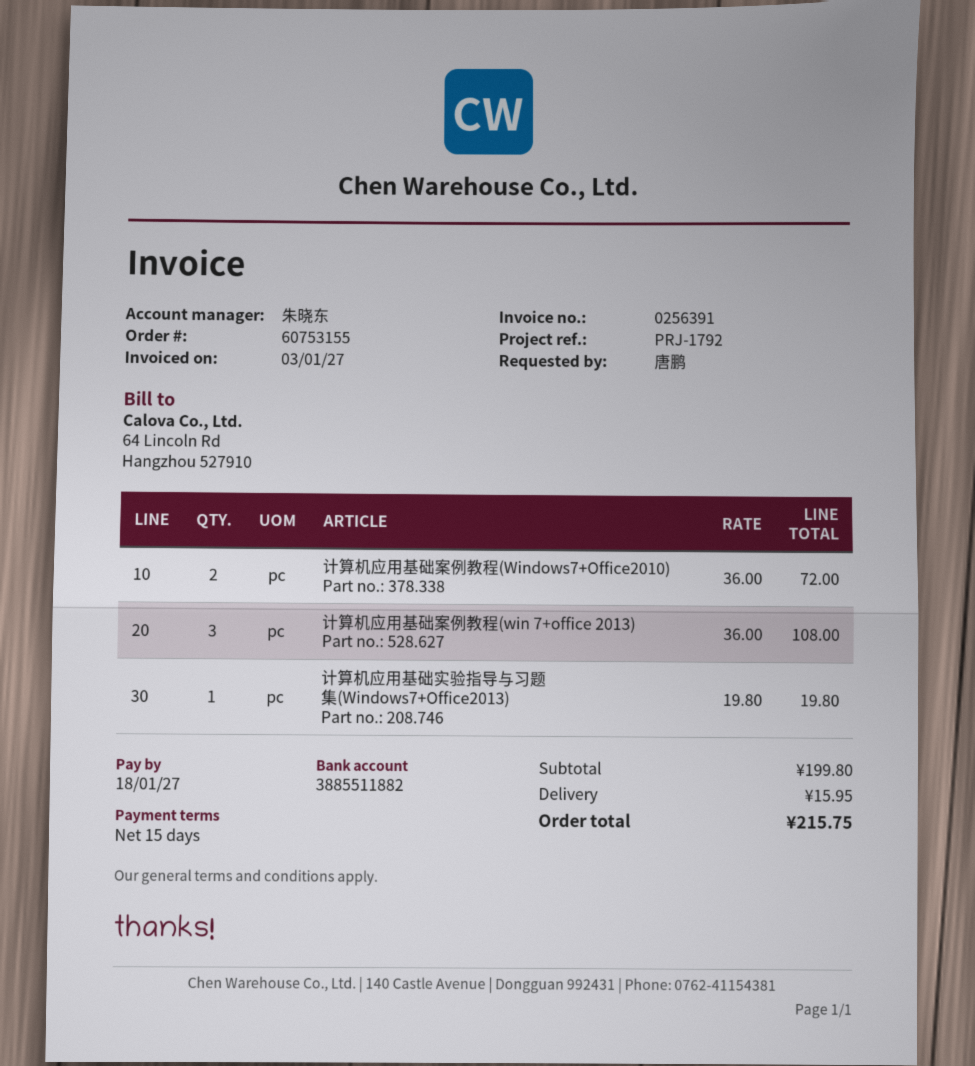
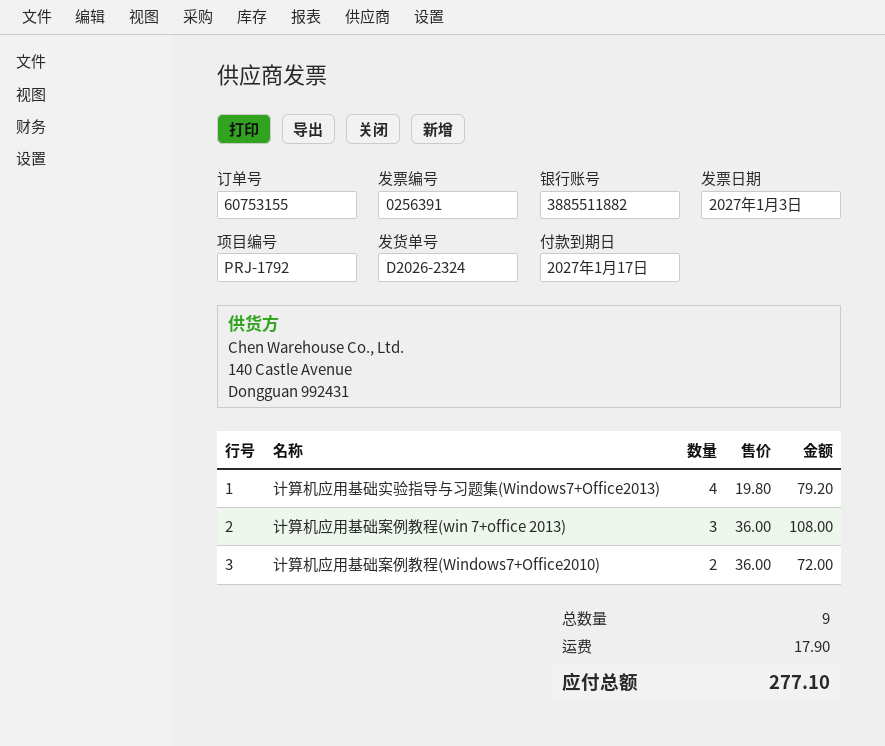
due date: 2027-01-18 -> 2027-01-17
计算机应用基础实验指导与习题集(Windows7+Office2013): 1 x 19.80 = 19.80 -> 4 x 19.80 = 79.20
shipping: 15.95 -> 17.90
total: 215.75 -> 277.10

